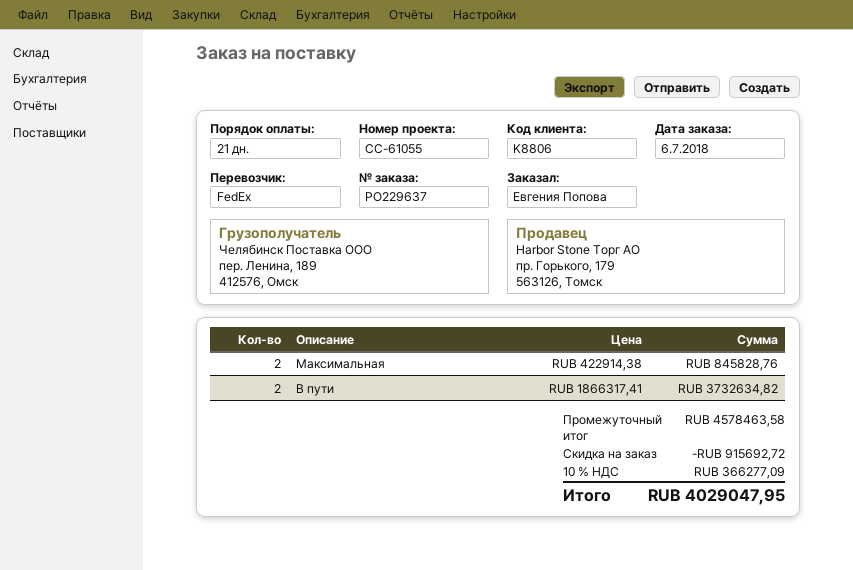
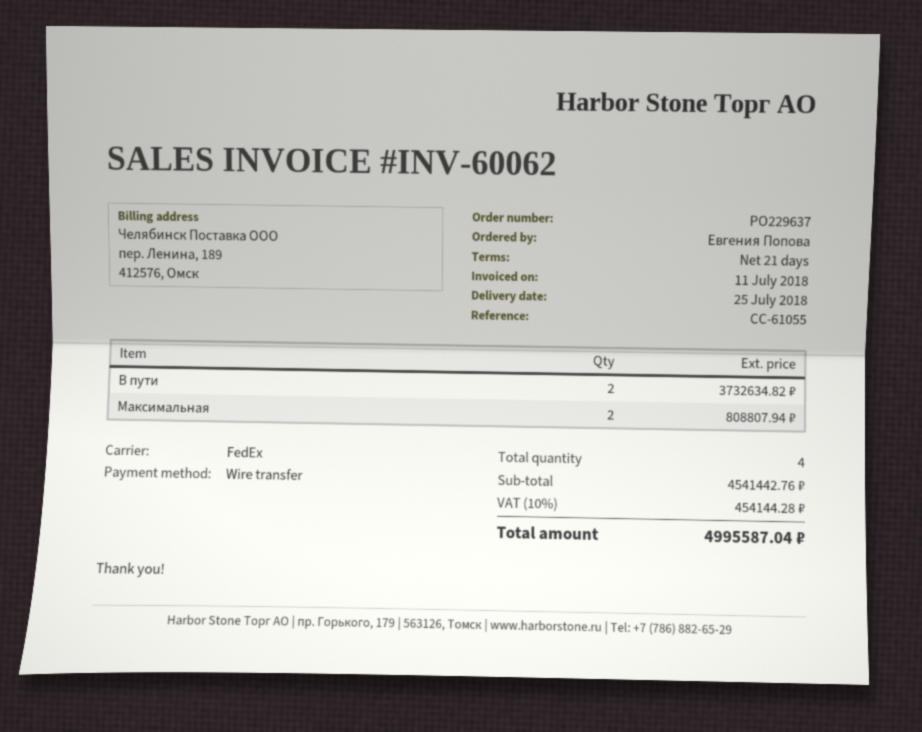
Максимальная: 2 for 845828.76 -> 2 for 808807.94
subtotal: 4578463.58 -> 4541442.76
discount: 915692.72 -> none
tax: 10% = 366277.09 -> 10% = 454144.28
total: 4029047.95 -> 4995587.04

